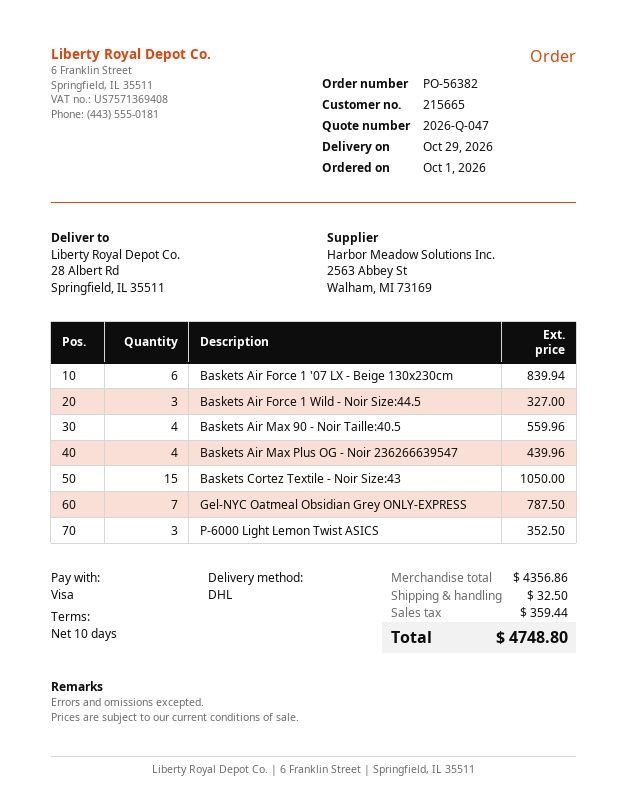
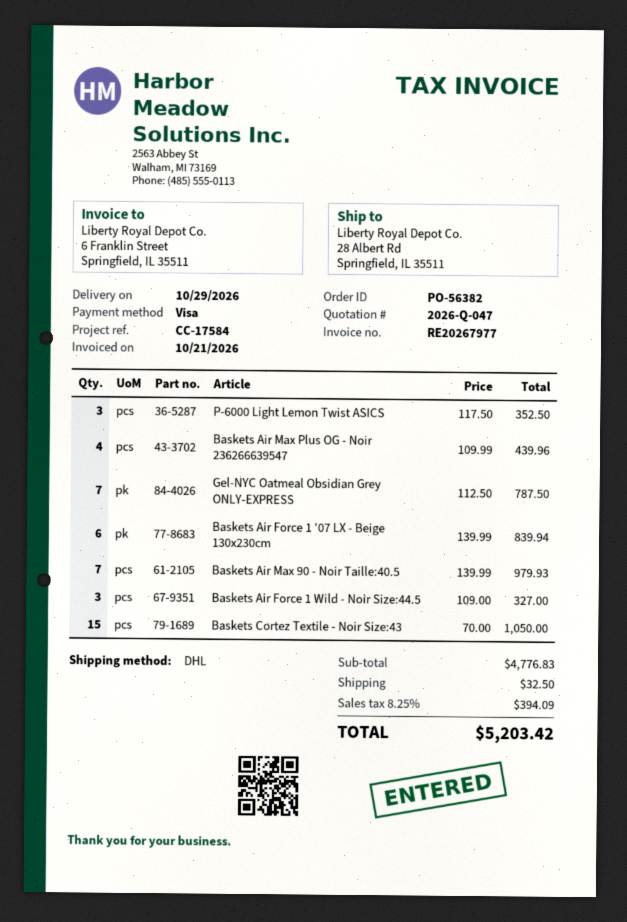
Baskets Air Max 90 - Noir Taille:40.5: 4 for 559.96 -> 7 for 979.93
subtotal: 4356.86 -> 4776.83
tax: 359.44 -> 394.09
total: 4748.80 -> 5203.42

